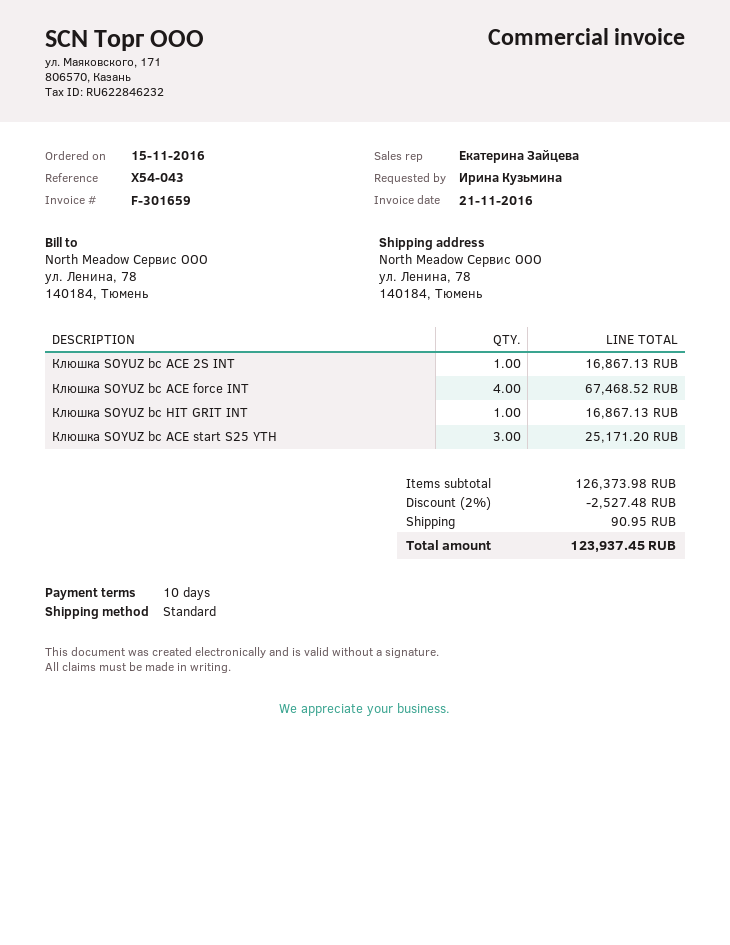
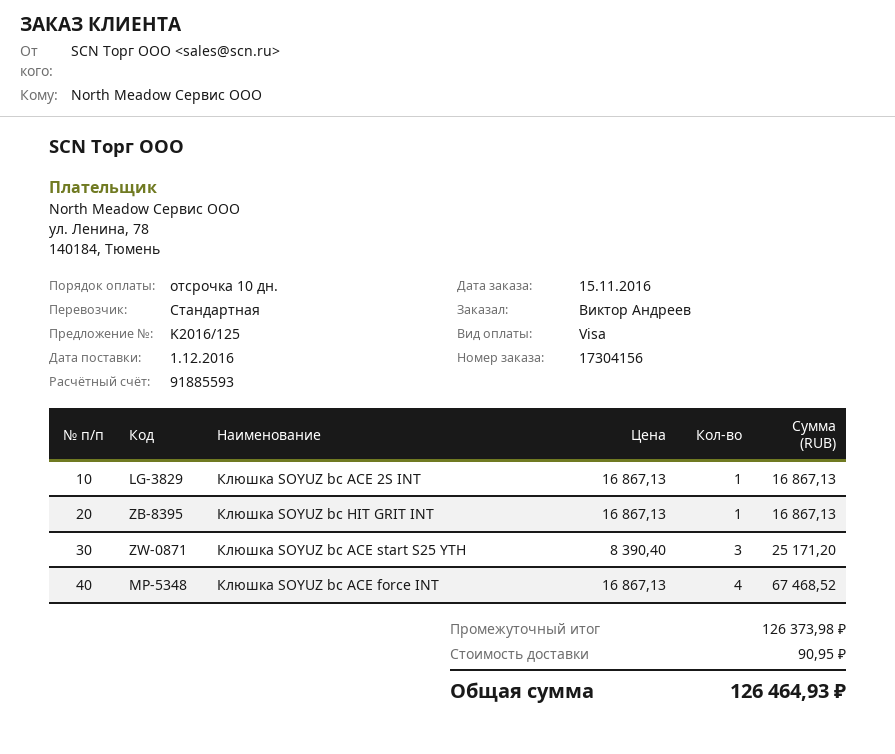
ordered by: Ирина Кузьмина -> Виктор Андреев
discount: 2% = 2527.48 -> none
total: 123937.45 -> 126464.93

